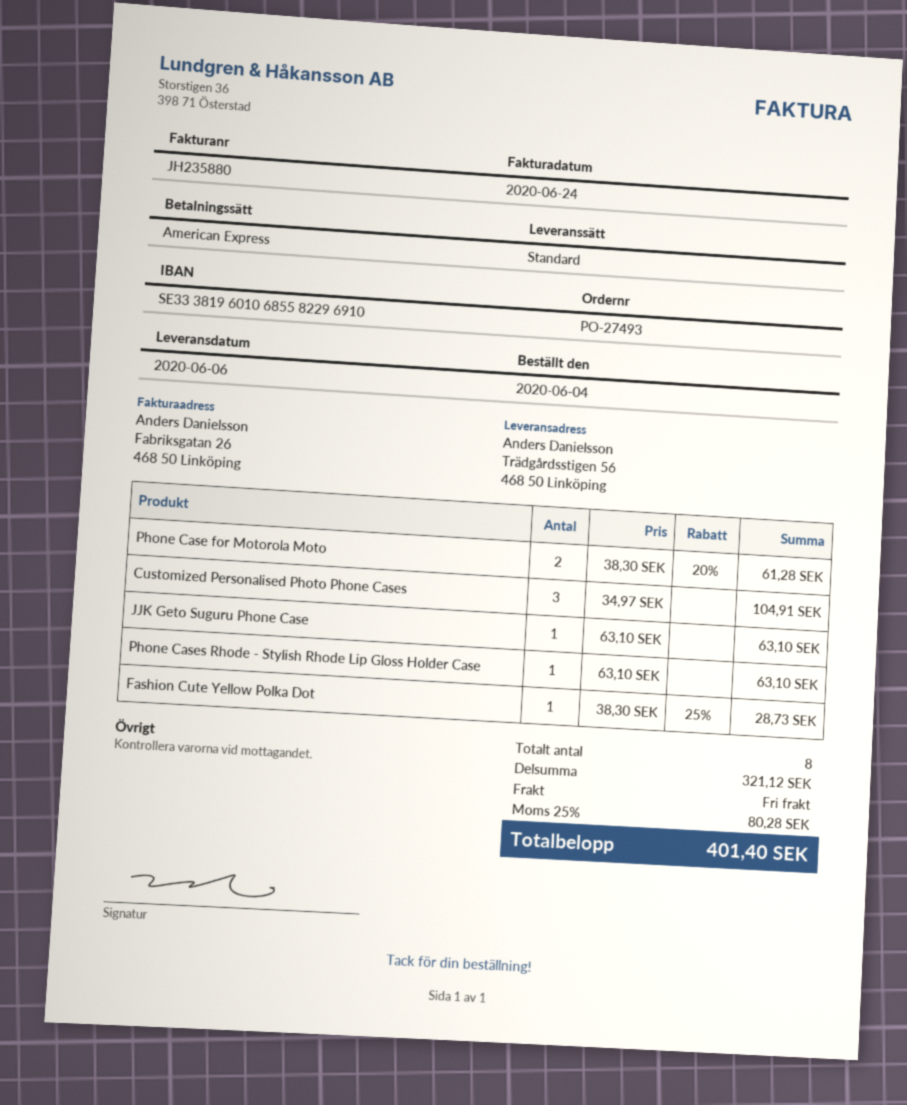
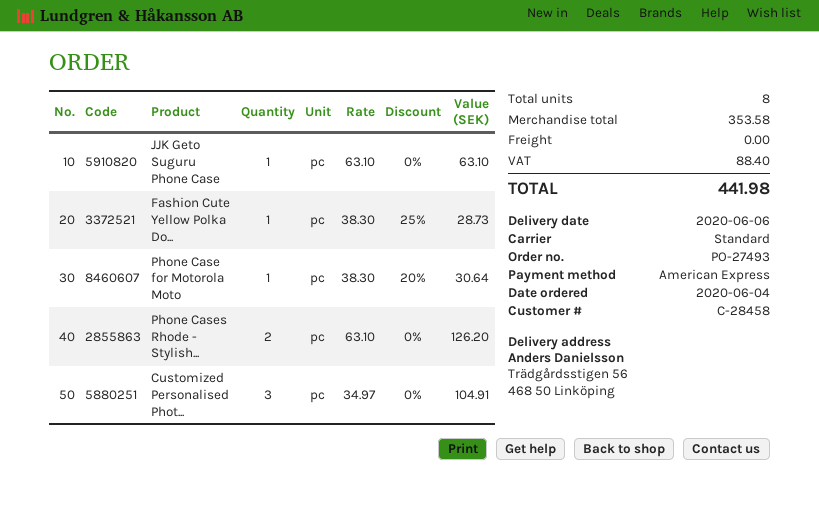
Phone Case for Motorola Moto: 2 x 38.30 - 20% = 61.28 -> 1 x 38.30 - 20% = 30.64
Phone Cases Rhode - Stylish Rhode Lip Gloss Holder Case: 1 x 63.10 = 63.10 -> 2 x 63.10 = 126.20
subtotal: 321.12 -> 353.58
tax: 80.28 -> 88.40
total: 401.40 -> 441.98

